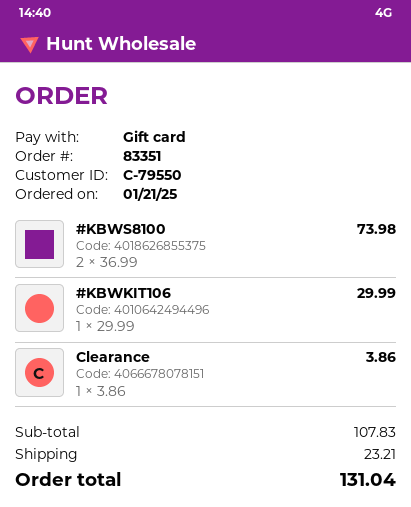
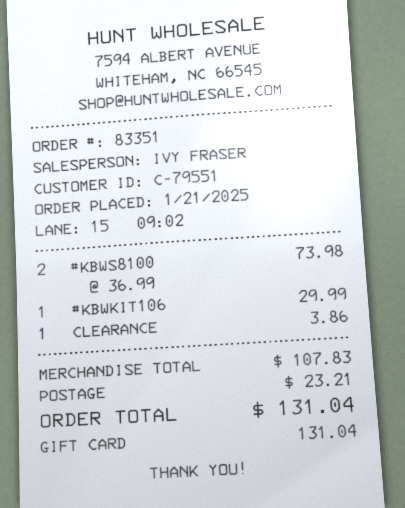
customer number: C-79550 -> C-79551

